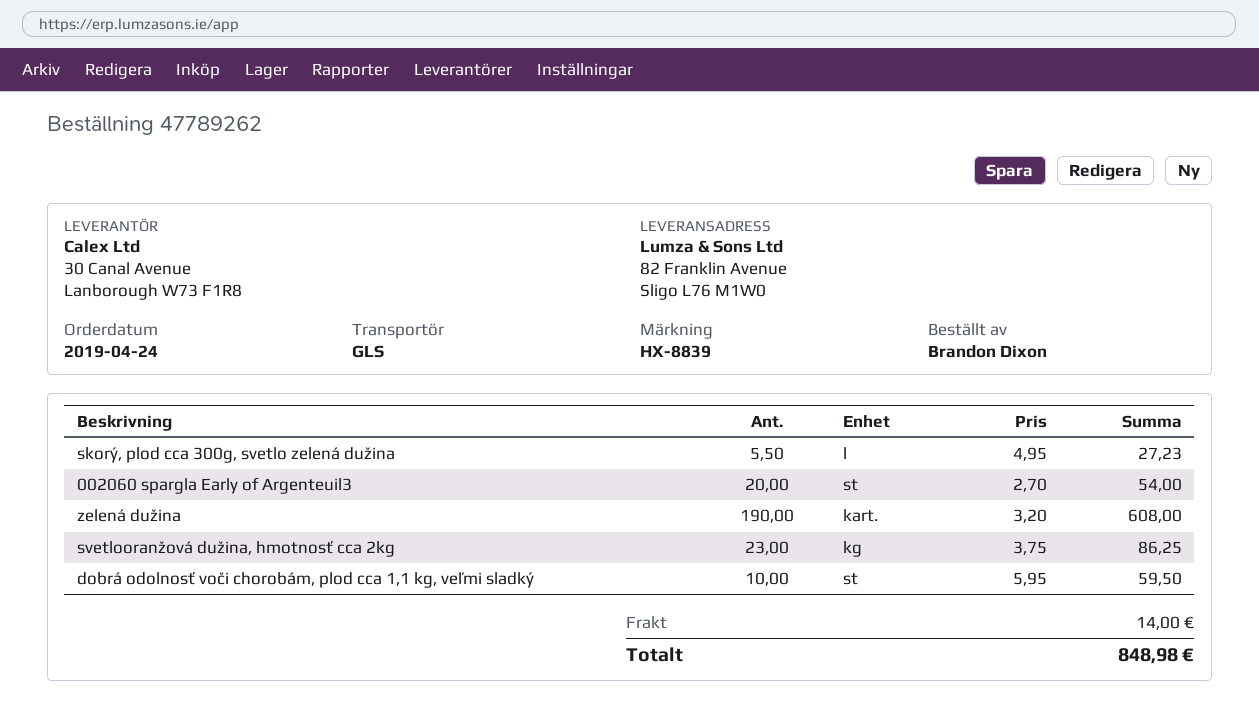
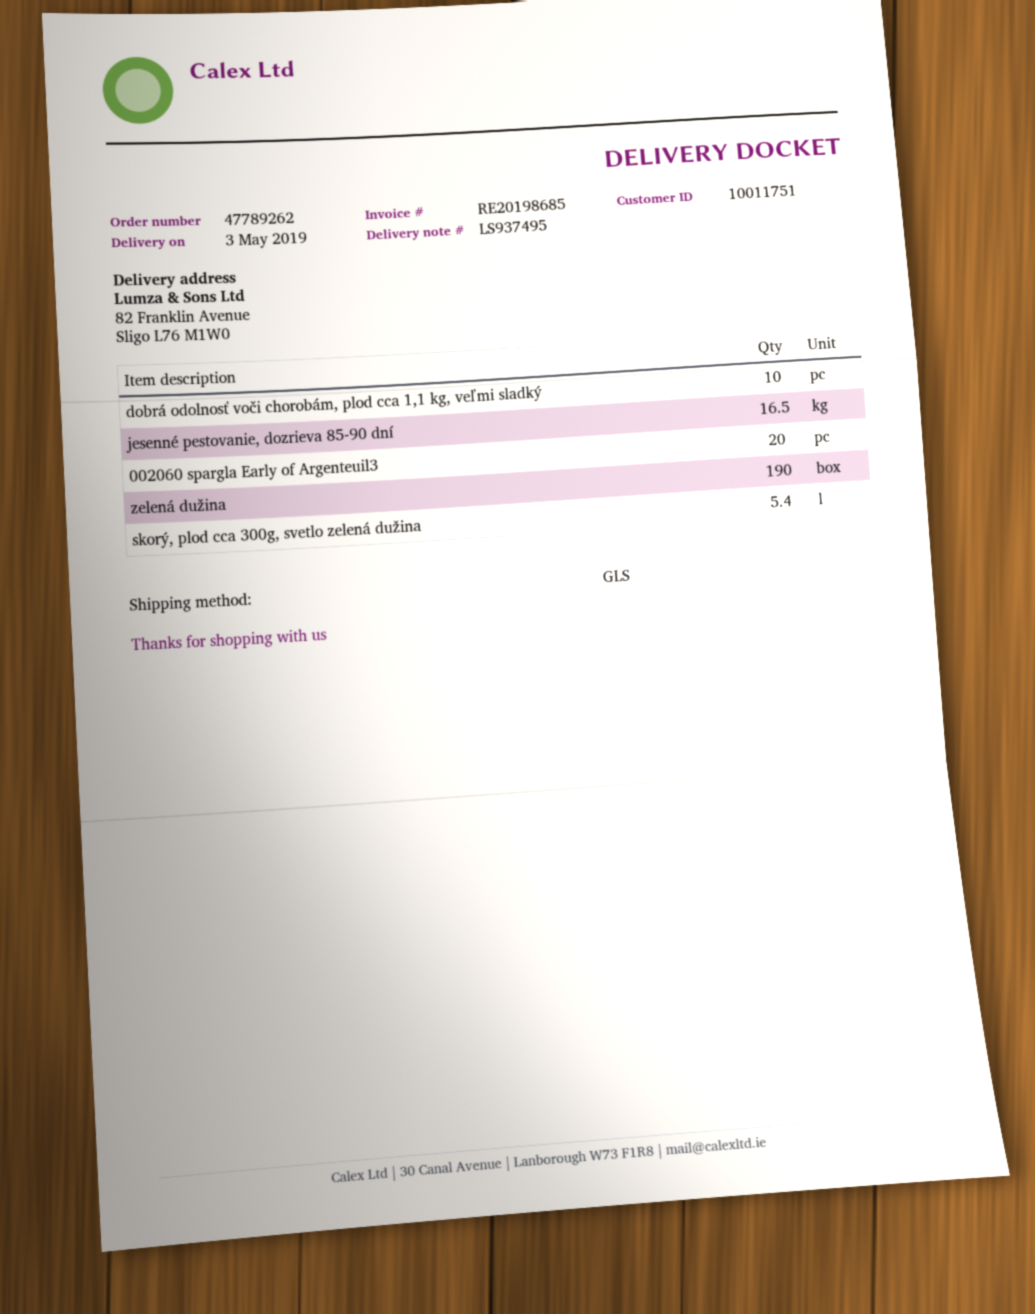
skorý, plod cca 300g, svetlo zelená dužina: 5.5 -> 5.4
svetlooranžová dužina, hmotnosť cca 2kg: 23 -> none
jesenné pestovanie, dozrieva 85-90 dní: none -> 16.5

